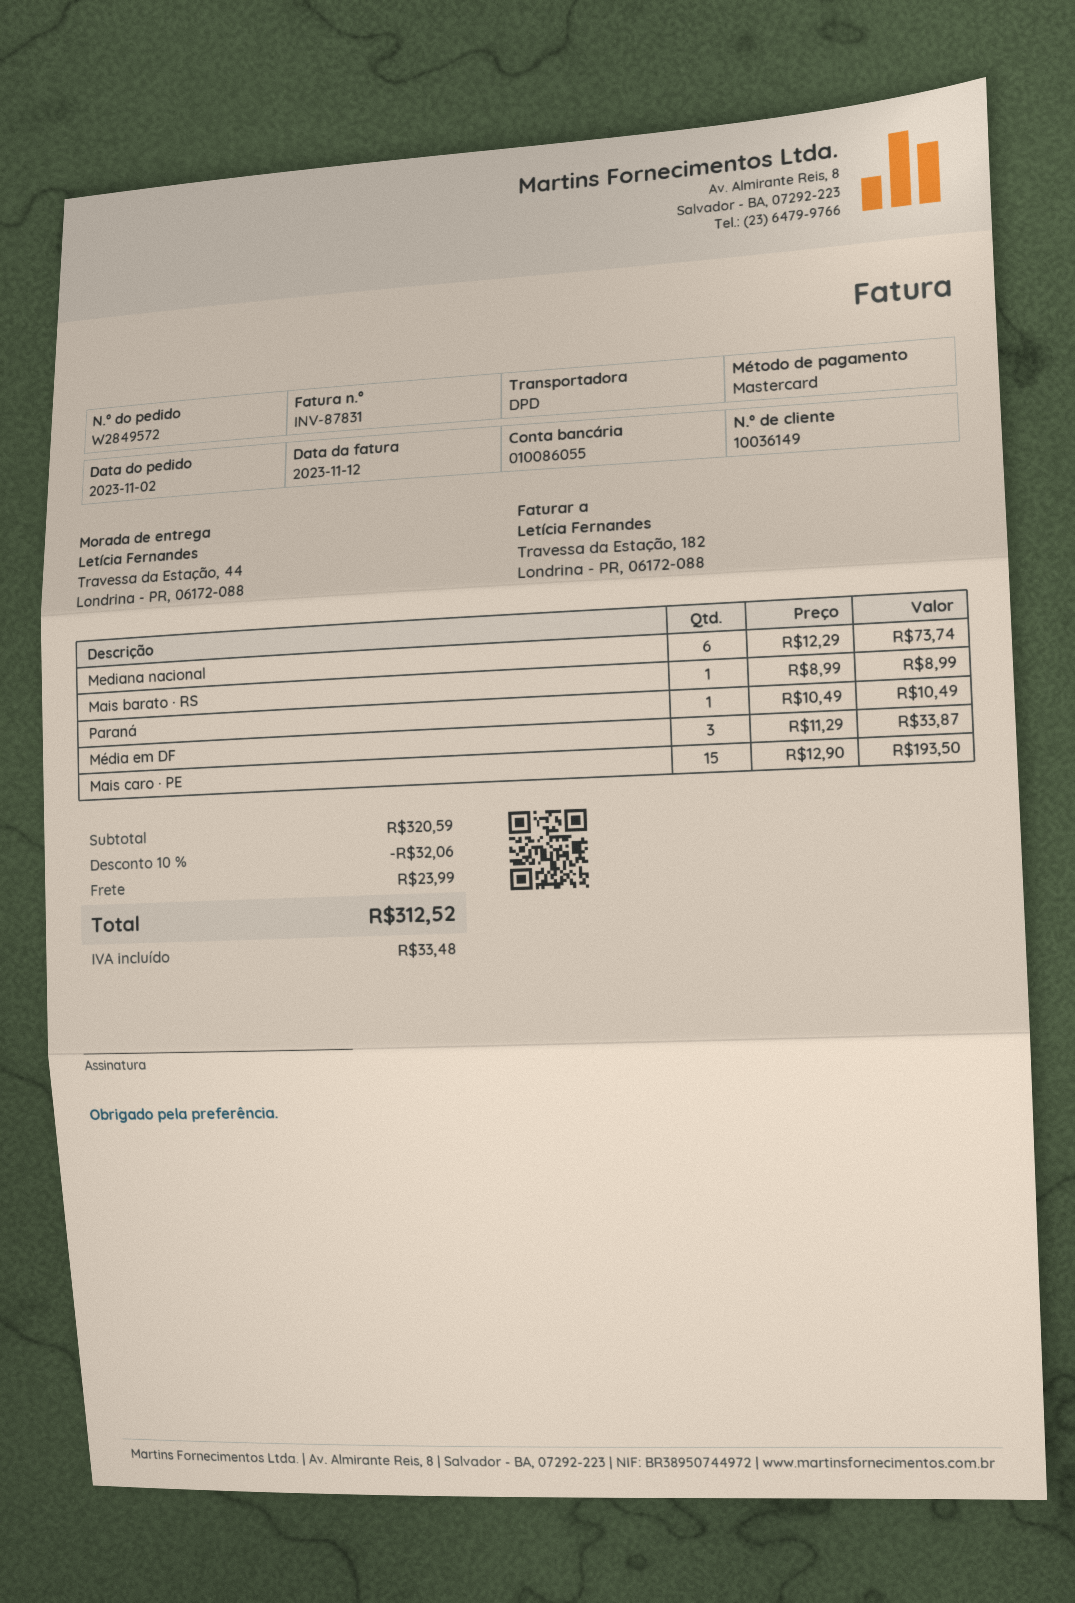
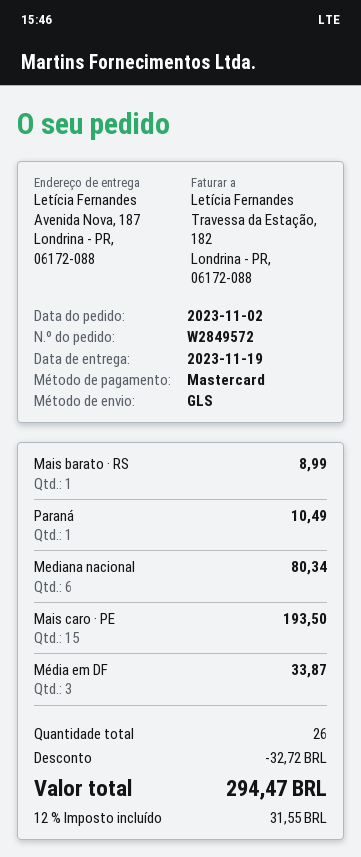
shipping method: DPD -> GLS
ship to: Travessa da Estação, 44, Londrina - PR, 06172-088 -> Avenida Nova, 187, Londrina - PR, 06172-088
Mediana nacional: 6 for 73.74 -> 6 for 80.34
discount: 32.06 -> 32.72
shipping: 23.99 -> none
tax: 33.48 -> 31.55
total: 312.52 -> 294.47

